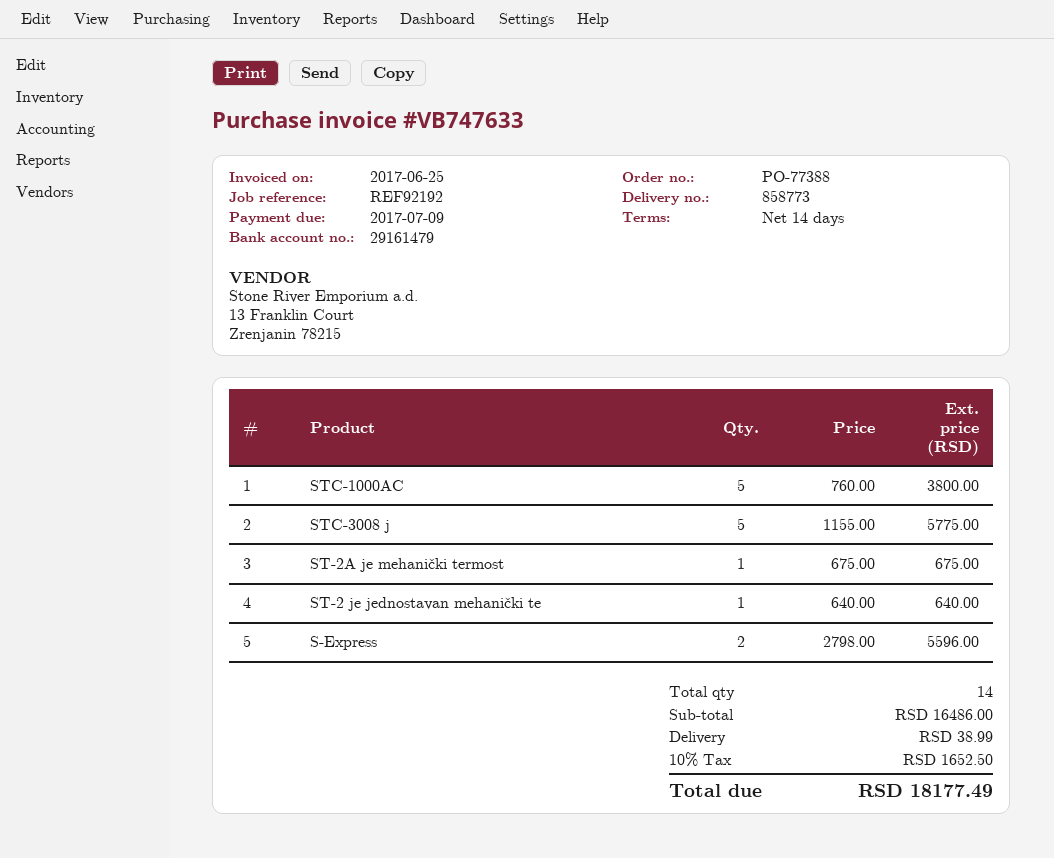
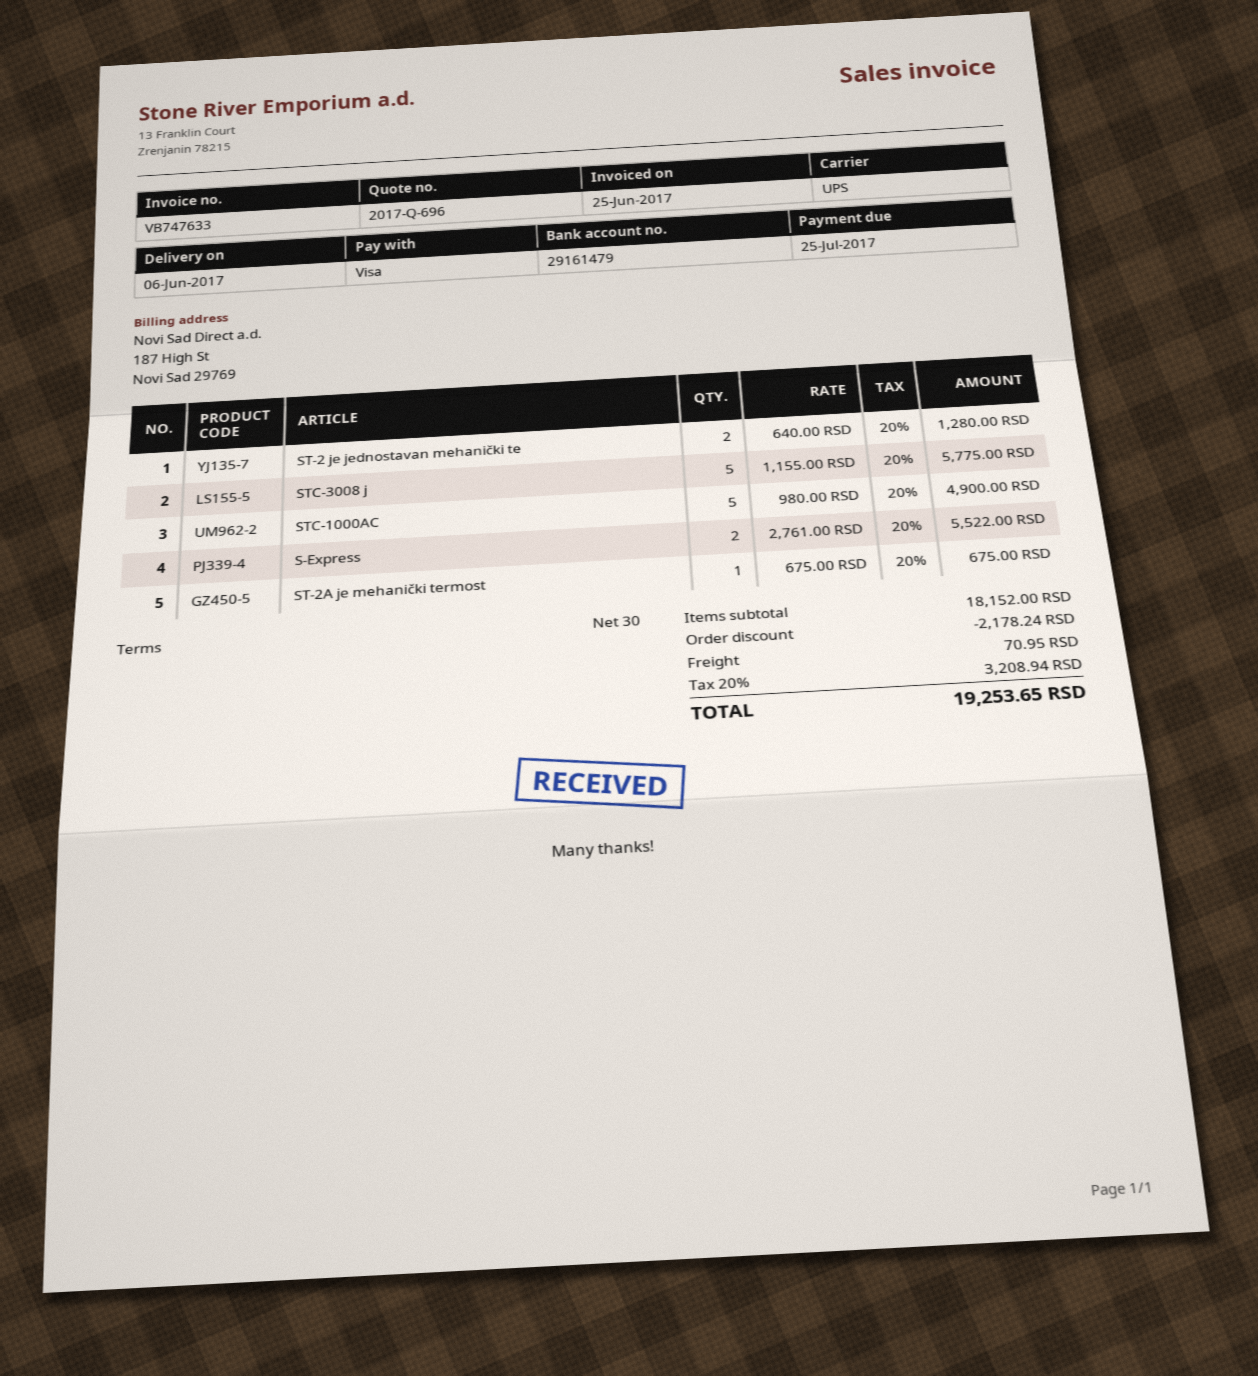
payment terms: 14 days -> 30 days
due date: 2017-07-09 -> 2017-07-25
STC-1000AC: 5 x 760.00 = 3800.00 -> 5 x 980.00 = 4900.00
ST-2 je jednostavan mehanički te: 1 x 640.00 = 640.00 -> 2 x 640.00 = 1280.00
S-Express: 2 x 2798.00 = 5596.00 -> 2 x 2761.00 = 5522.00
subtotal: 16486.00 -> 18152.00
discount: none -> 2178.24
shipping: 38.99 -> 70.95
tax: 10% = 1652.50 -> 20% = 3208.94
total: 18177.49 -> 19253.65

